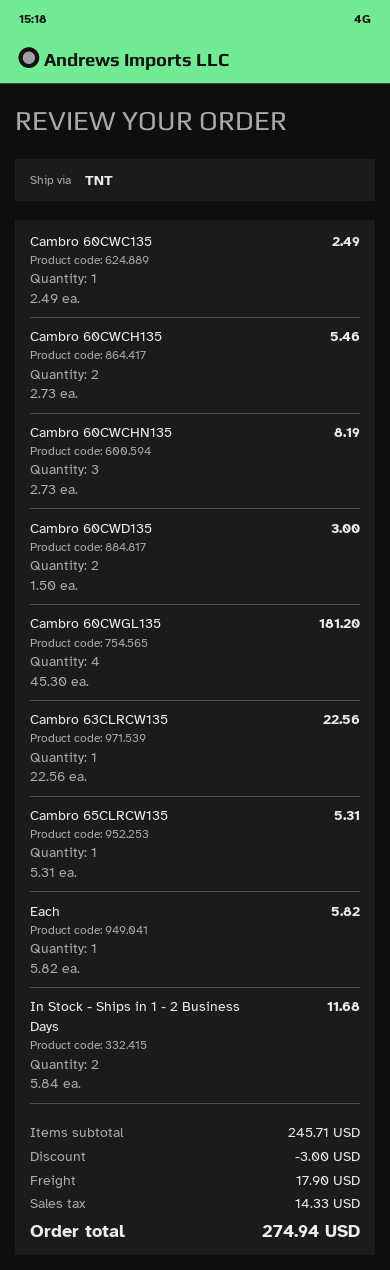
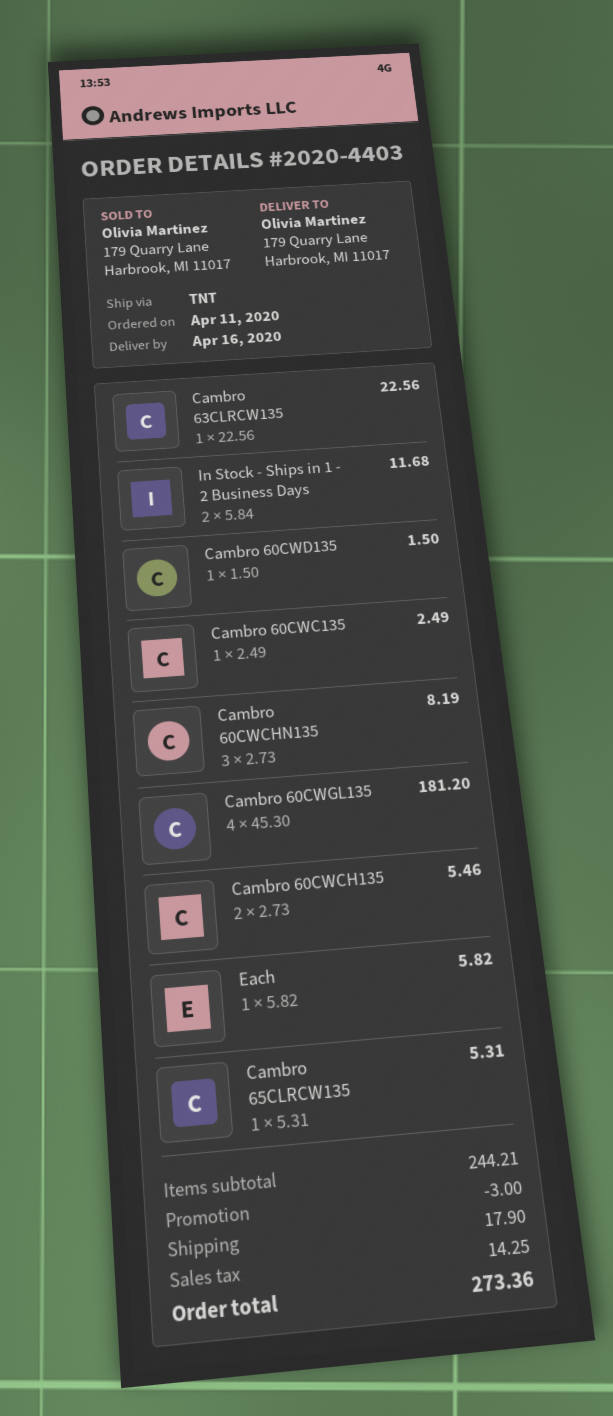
Cambro 60CWD135: 2 x 1.50 = 3.00 -> 1 x 1.50 = 1.50
subtotal: 245.71 -> 244.21
tax: 14.33 -> 14.25
total: 274.94 -> 273.36

